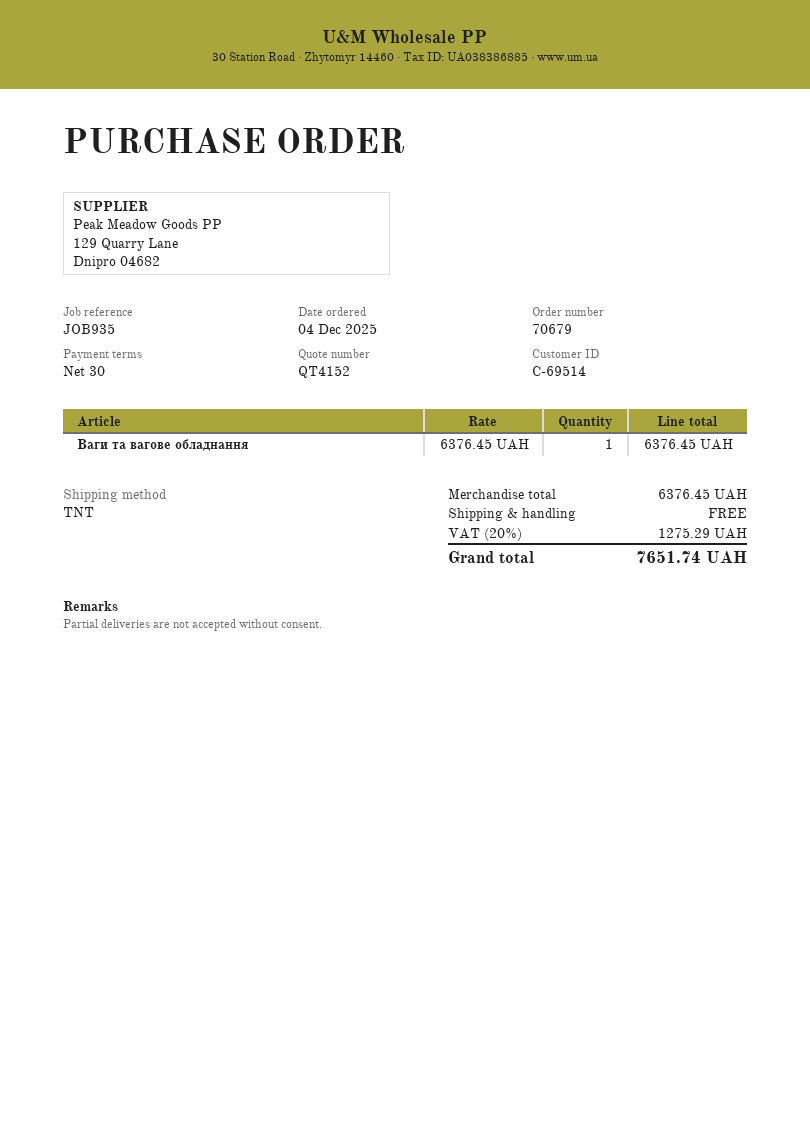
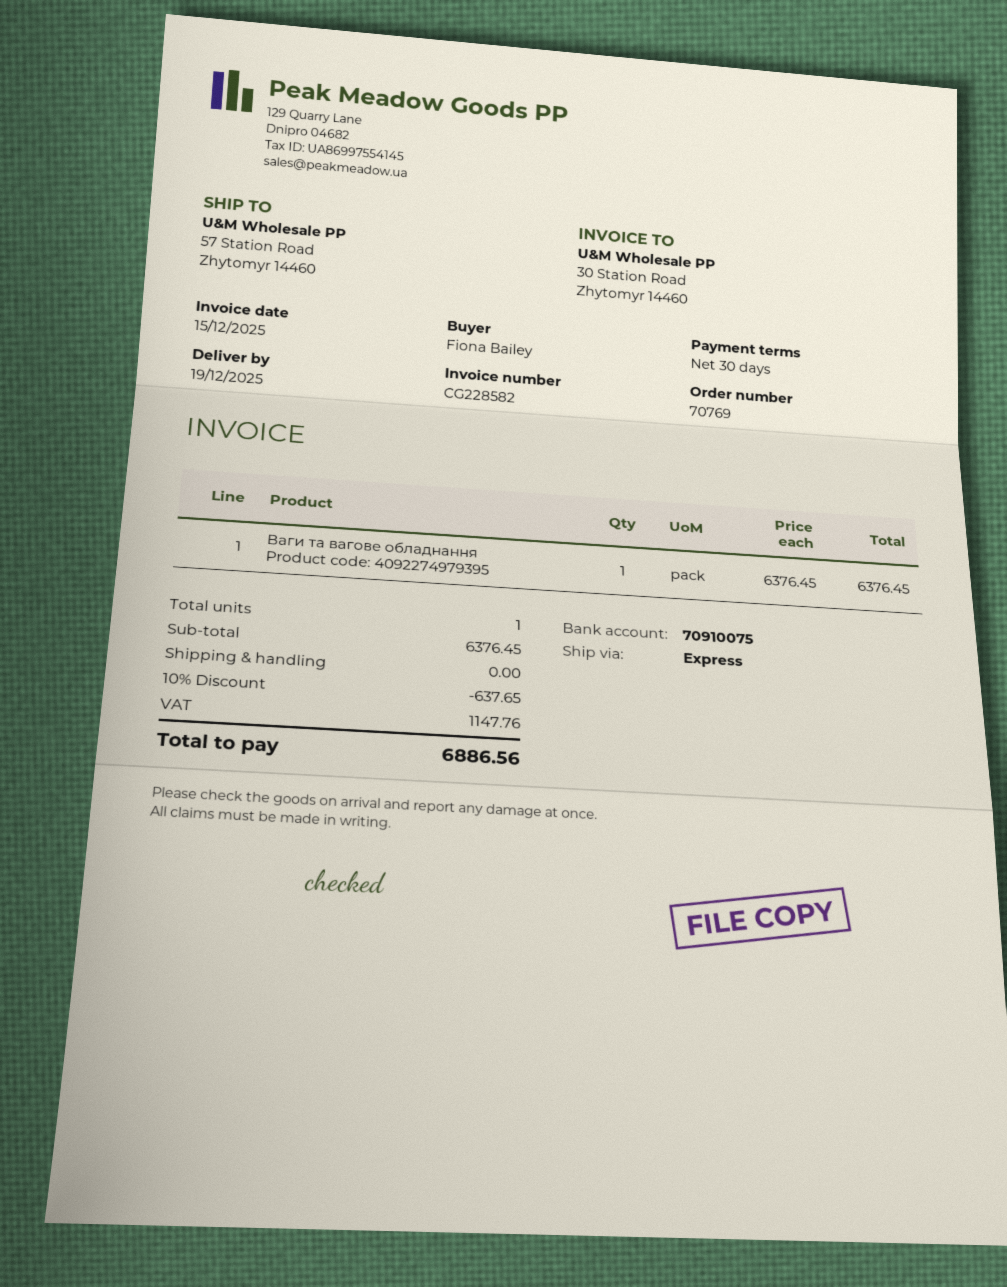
order number: 70679 -> 70769
shipping method: TNT -> express
discount: none -> 10% = 637.65
tax: 1275.29 -> 1147.76
total: 7651.74 -> 6886.56

